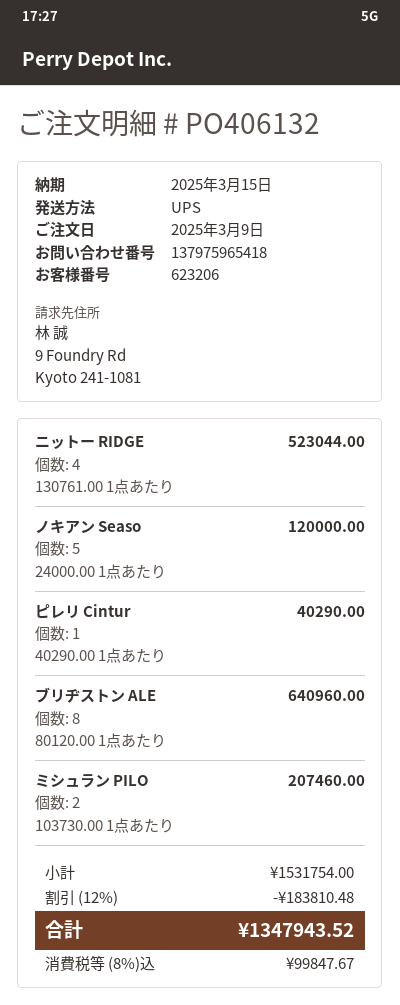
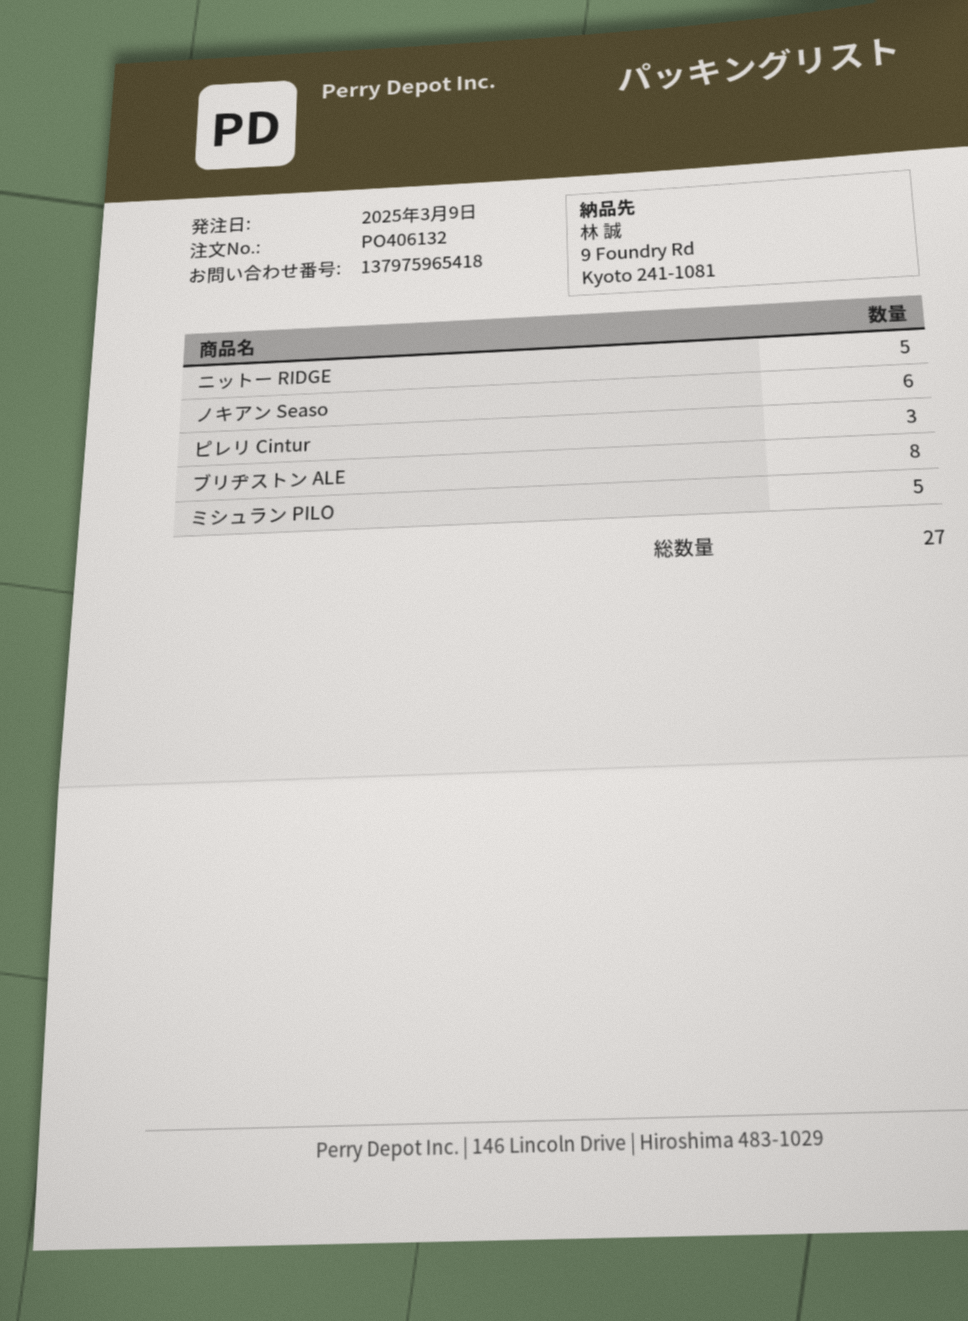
ニットー RIDGE: 4 -> 5
ノキアン Seaso: 5 -> 6
ピレリ Cintur: 1 -> 3
ミシュラン PILO: 2 -> 5

